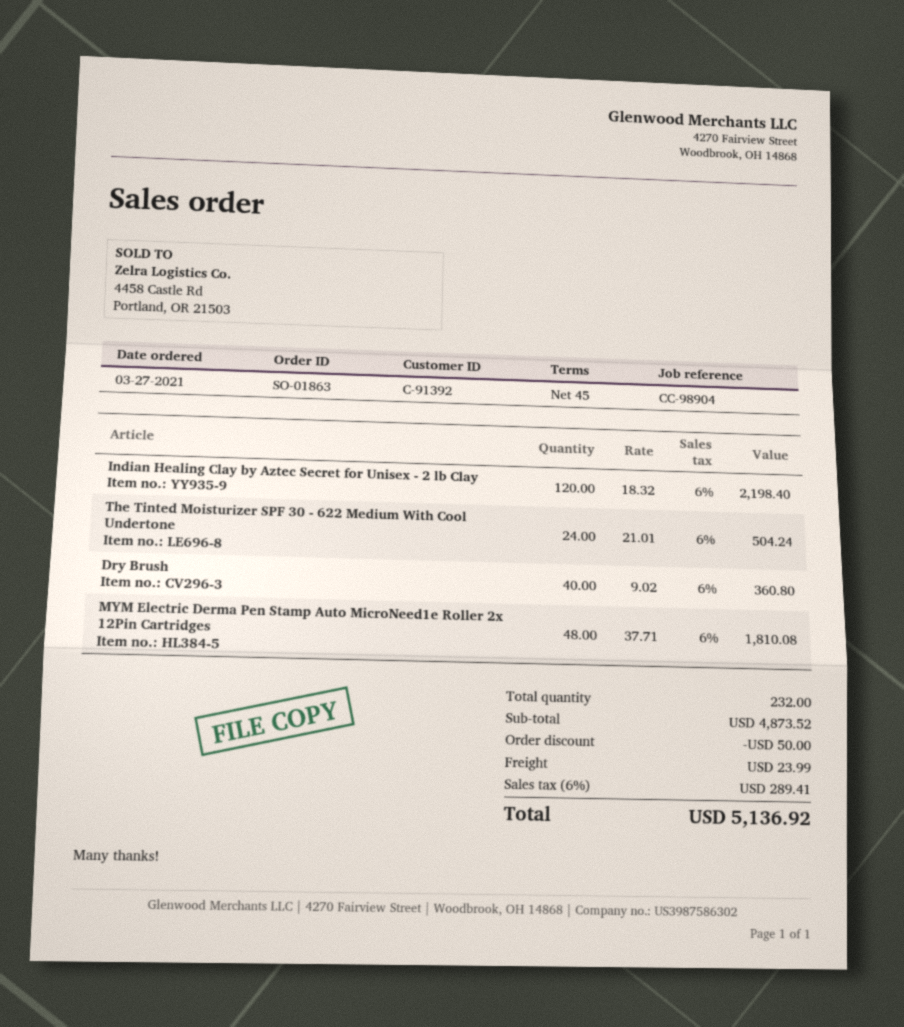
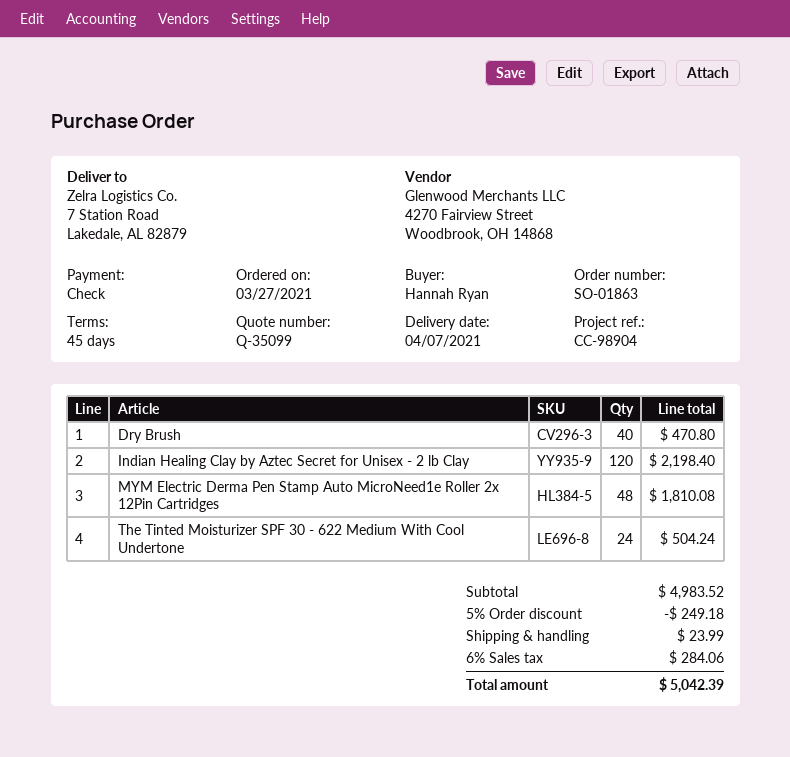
Dry Brush: 40 for 360.80 -> 40 for 470.80
subtotal: 4873.52 -> 4983.52
discount: 50.00 -> 249.18
tax: 6% = 289.41 -> 6% = 284.06
total: 5136.92 -> 5042.39

